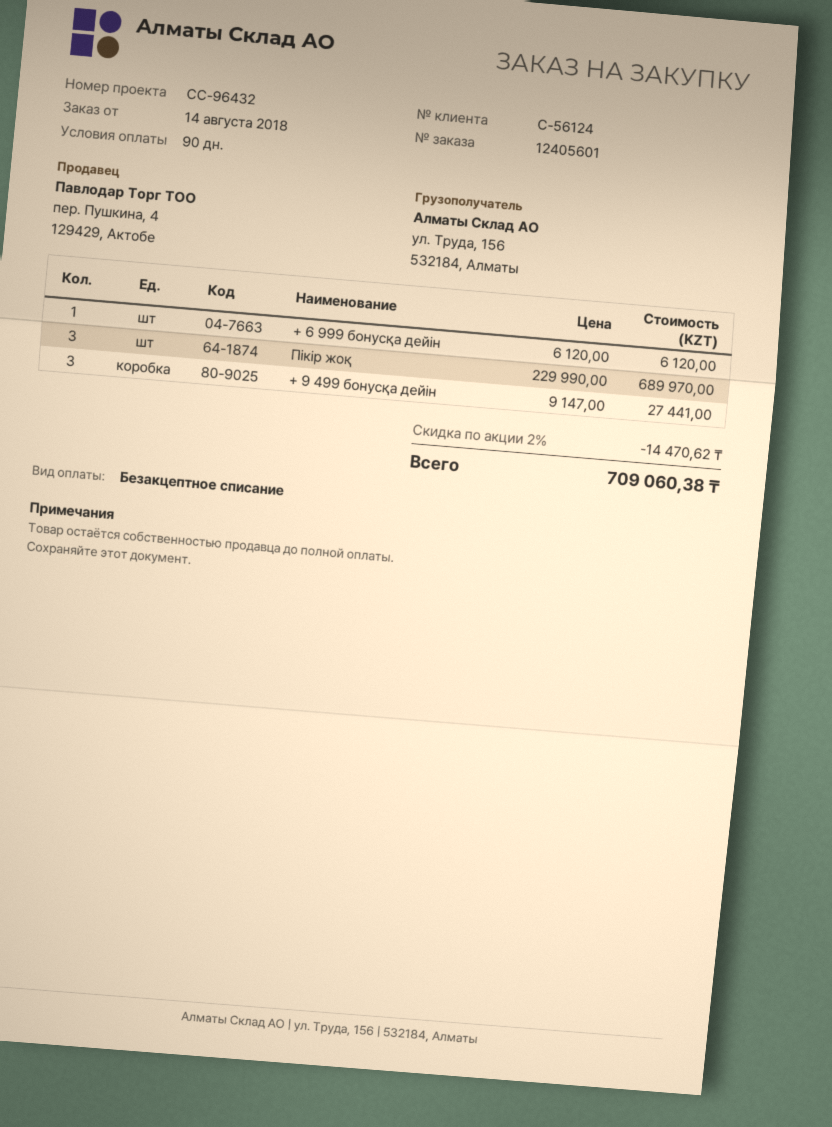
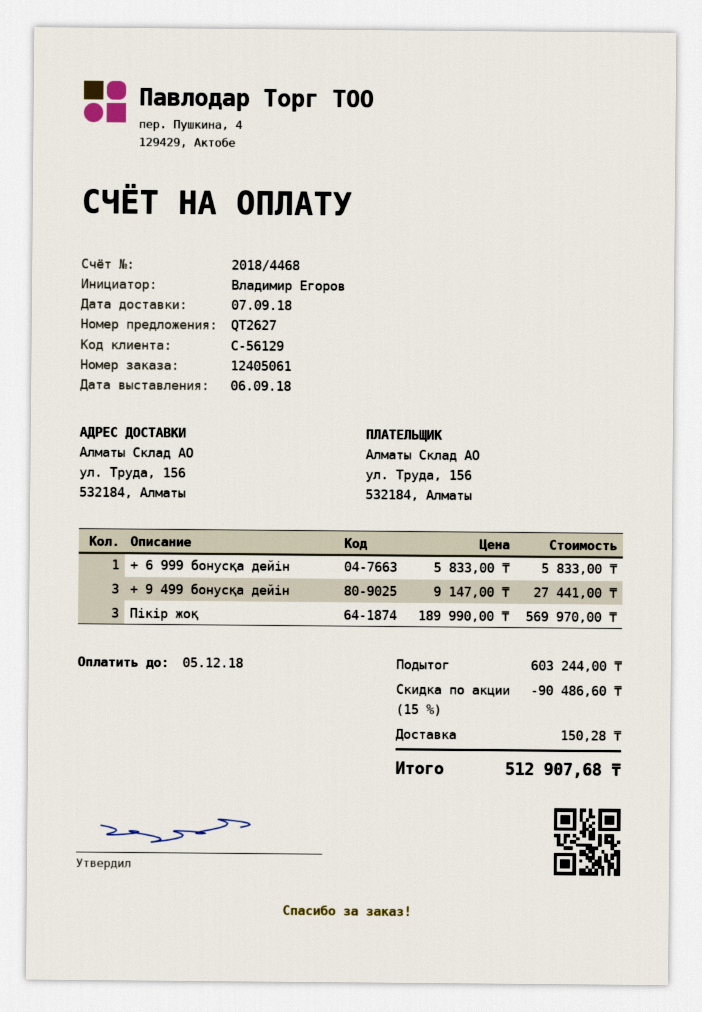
order number: 12405601 -> 12405061
customer number: C-56124 -> C-56129
+ 6 999 бонусқа дейін: 1 x 6120.00 = 6120.00 -> 1 x 5833.00 = 5833.00
Пікір жоқ: 3 x 229990.00 = 689970.00 -> 3 x 189990.00 = 569970.00
discount: 2% = 14470.62 -> 15% = 90486.60
shipping: none -> 150.28
total: 709060.38 -> 512907.68

